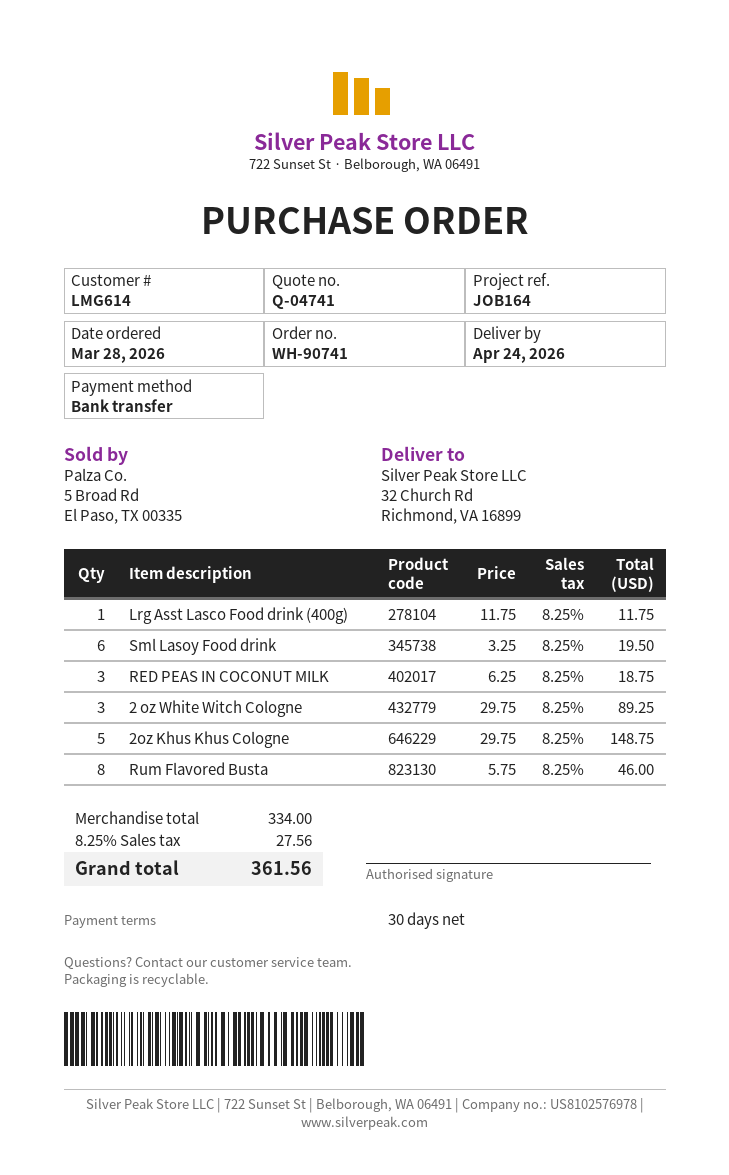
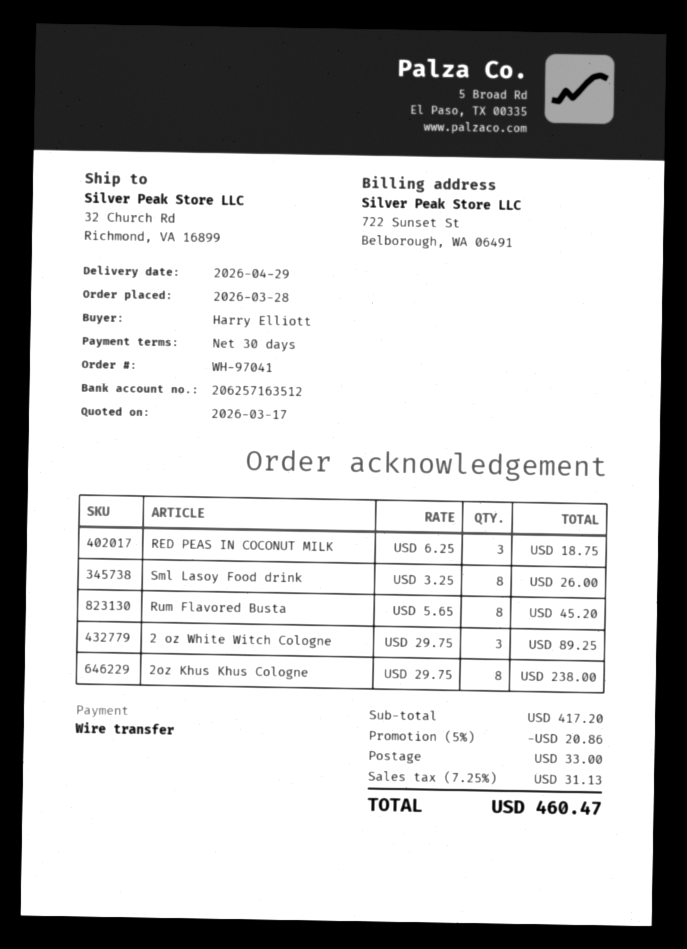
order number: WH-90741 -> WH-97041
delivery date: 2026-04-24 -> 2026-04-29
Lrg Asst Lasco Food drink (400g): 1 x 11.75 = 11.75 -> none
Sml Lasoy Food drink: 6 x 3.25 = 19.50 -> 8 x 3.25 = 26.00
2oz Khus Khus Cologne: 5 x 29.75 = 148.75 -> 8 x 29.75 = 238.00
Rum Flavored Busta: 8 x 5.75 = 46.00 -> 8 x 5.65 = 45.20
subtotal: 334.00 -> 417.20
discount: none -> 5% = 20.86
shipping: none -> 33.00
tax: 8.25% = 27.56 -> 7.25% = 31.13
total: 361.56 -> 460.47

